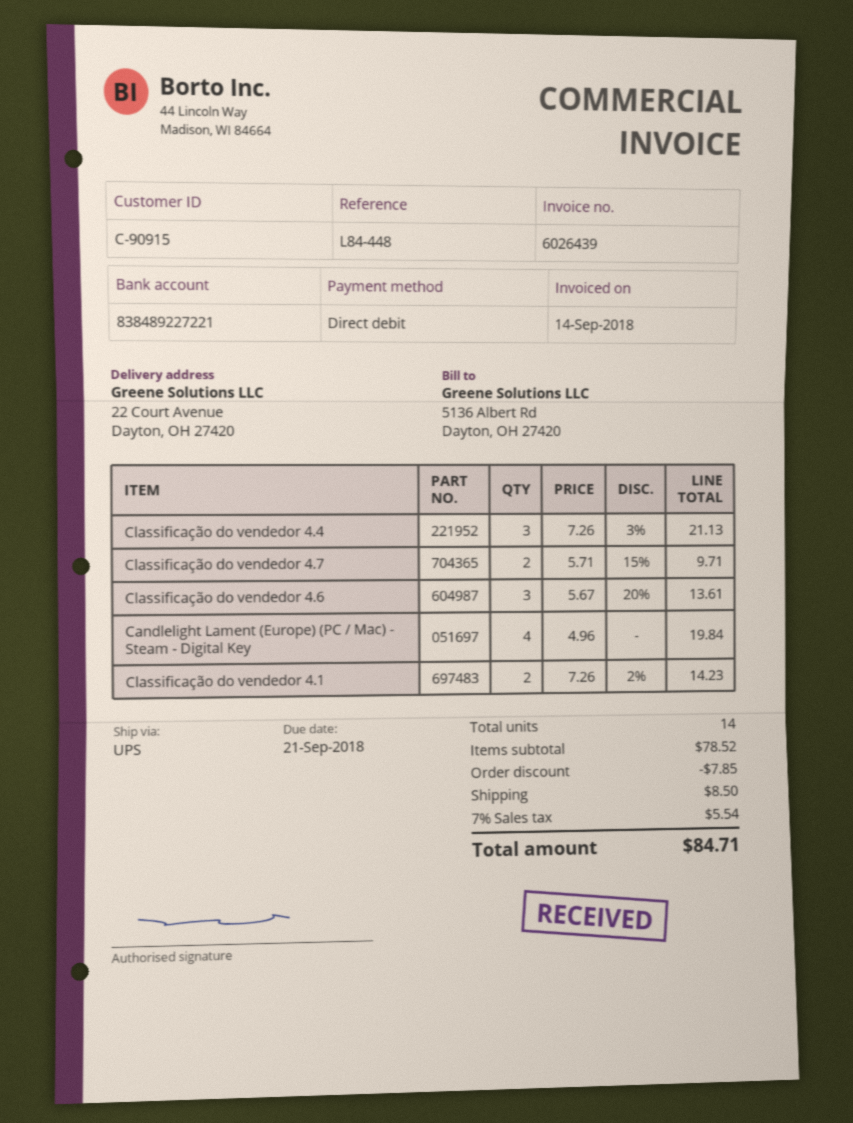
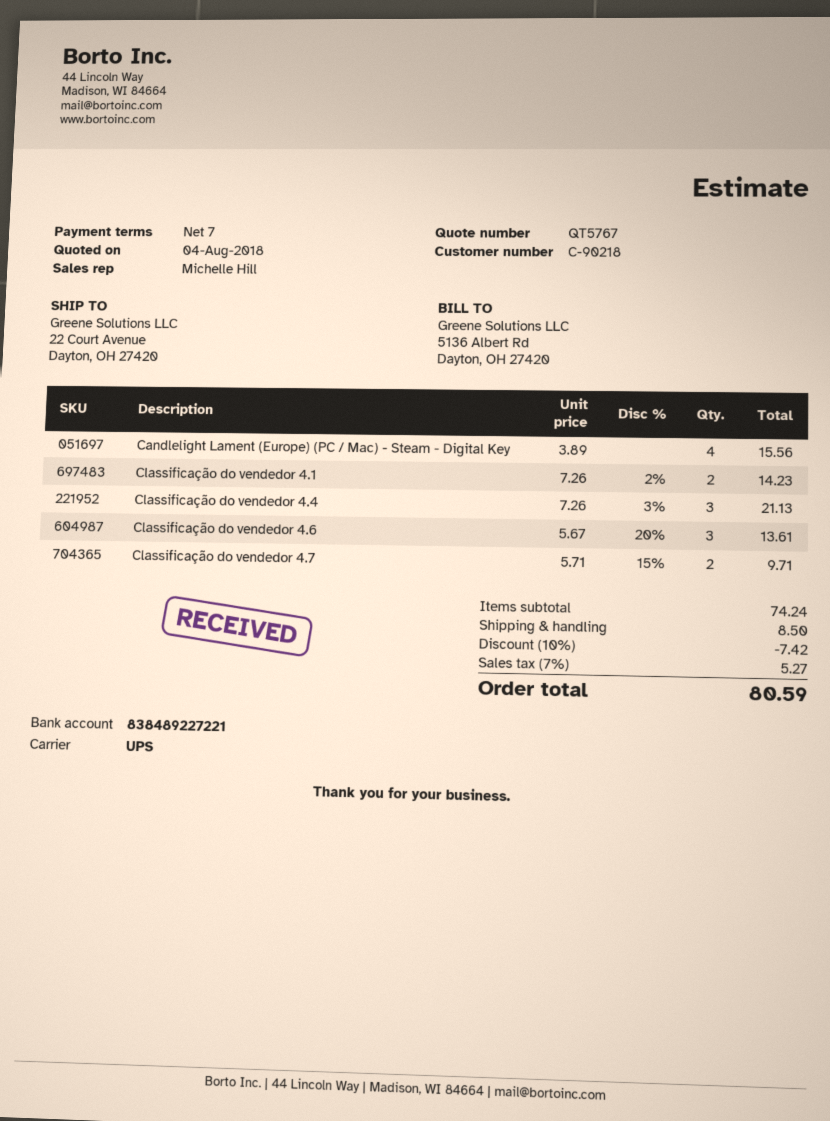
customer number: C-90915 -> C-90218
Candlelight Lament (Europe) (PC / Mac) - Steam - Digital Key: 4 x 4.96 = 19.84 -> 4 x 3.89 = 15.56
subtotal: 78.52 -> 74.24
discount: 7.85 -> 7.42
tax: 7% = 5.54 -> 7% = 5.27
total: 84.71 -> 80.59

